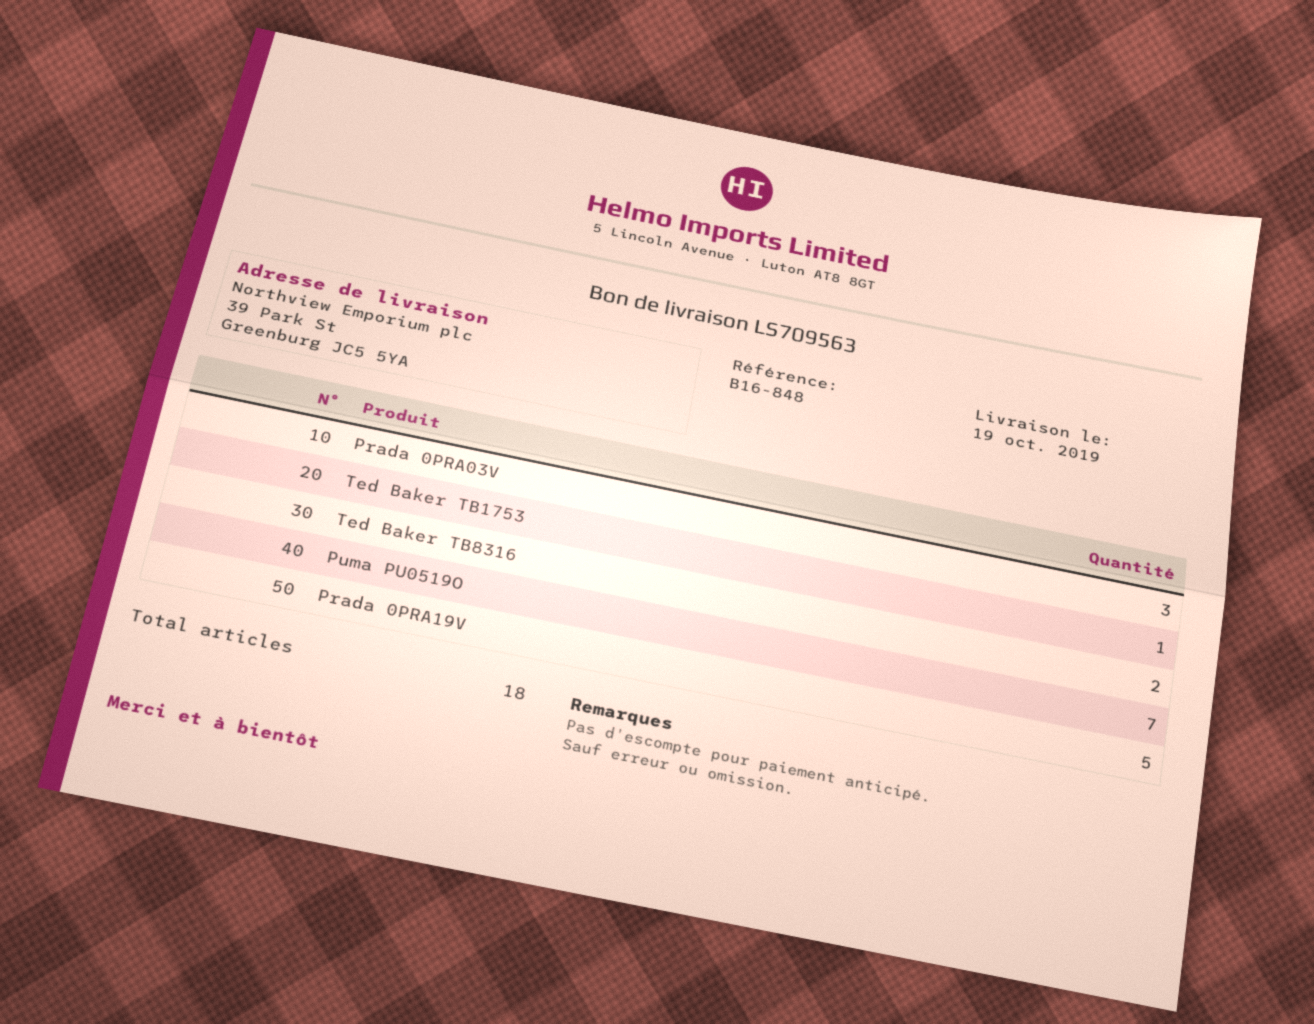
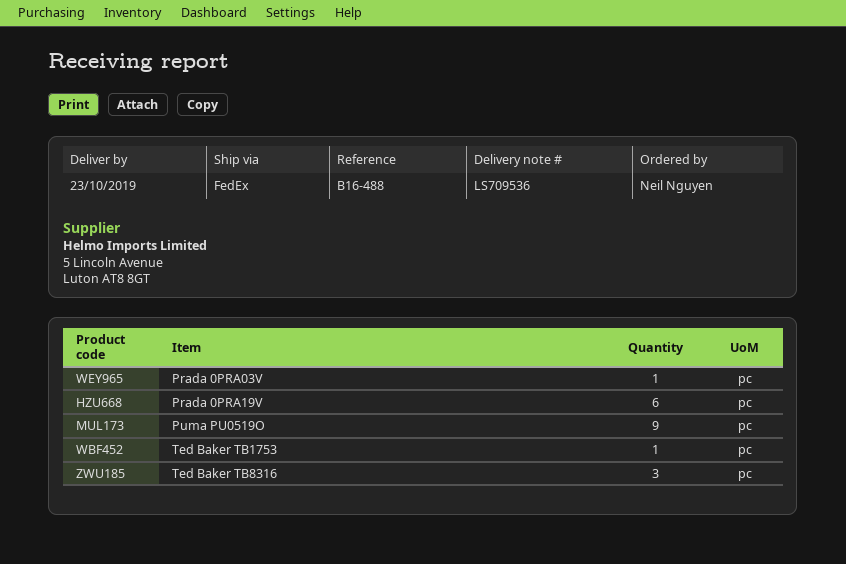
delivery note number: LS709563 -> LS709536
delivery date: 2019-10-19 -> 2019-10-23
reference: B16-848 -> B16-488
Prada 0PRA03V: 3 -> 1
Ted Baker TB8316: 2 -> 3
Puma PU0519O: 7 -> 9
Prada 0PRA19V: 5 -> 6

